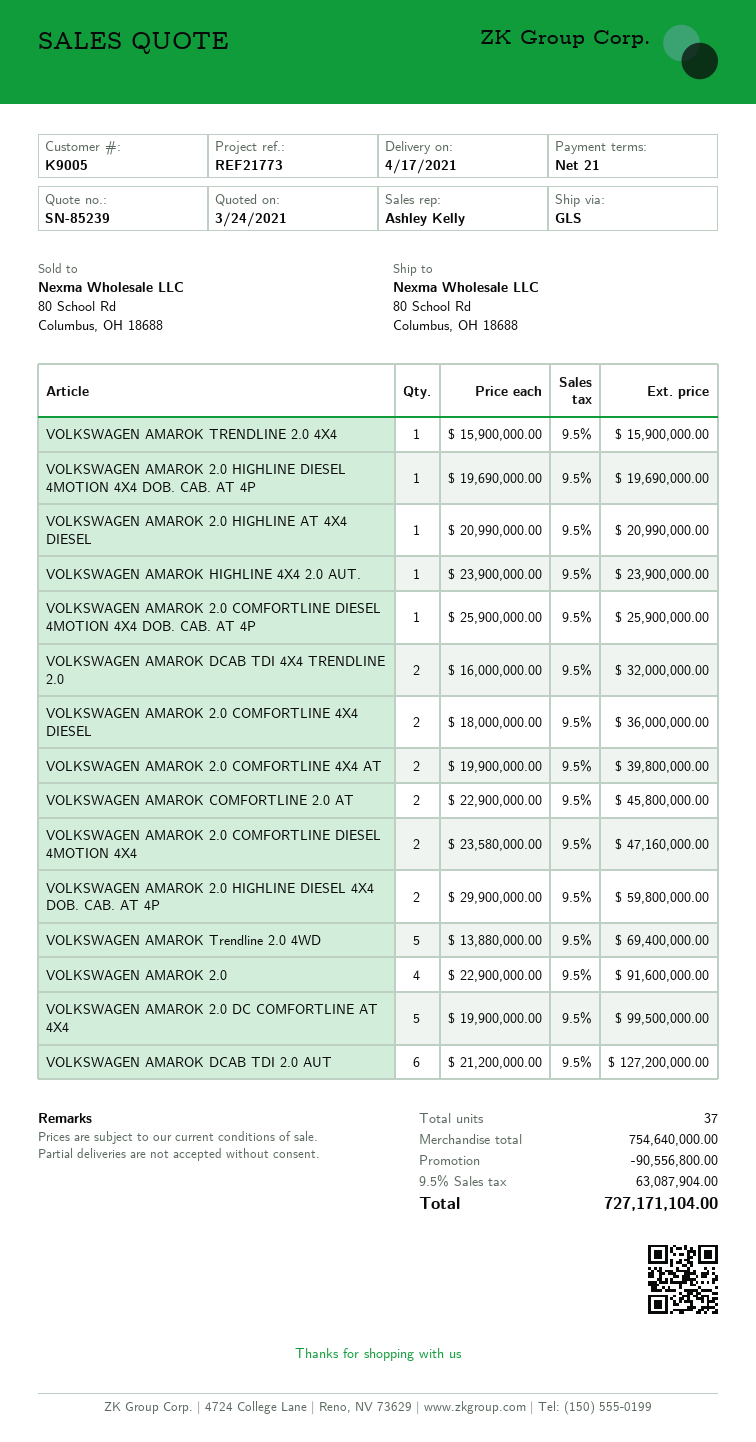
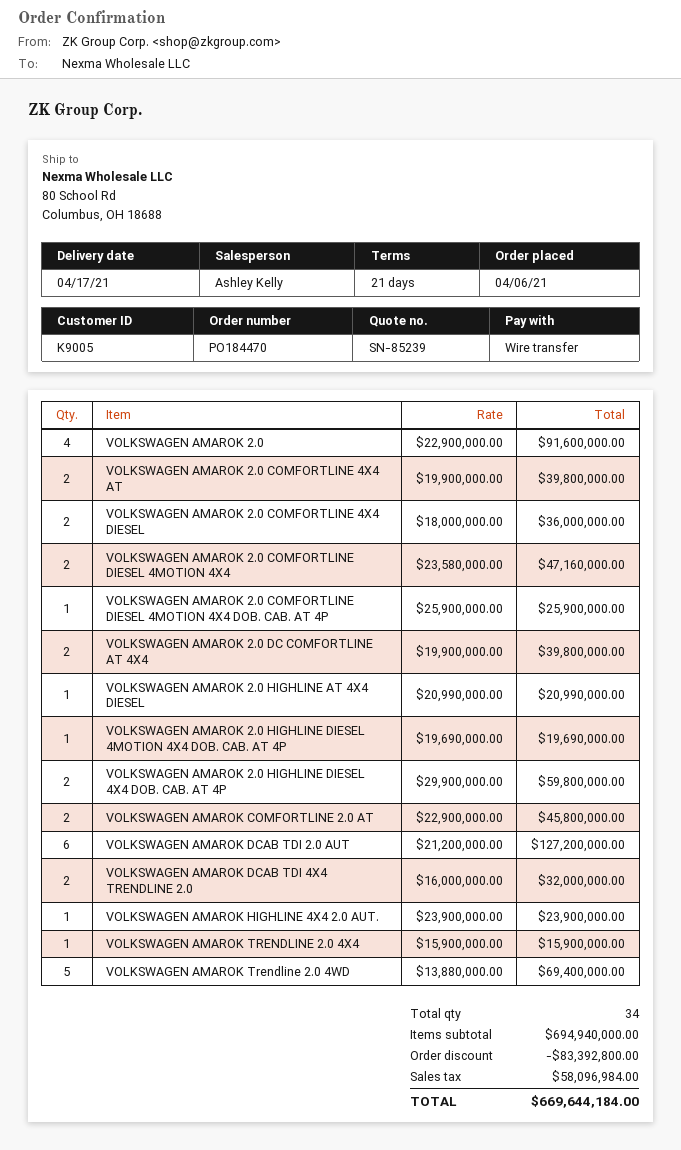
VOLKSWAGEN AMAROK 2.0 DC COMFORTLINE AT 4X4: 5 x 19900000.00 = 99500000.00 -> 2 x 19900000.00 = 39800000.00
total quantity: 37 -> 34
subtotal: 754640000.00 -> 694940000.00
discount: 90556800.00 -> 83392800.00
tax: 63087904.00 -> 58096984.00
total: 727171104.00 -> 669644184.00

